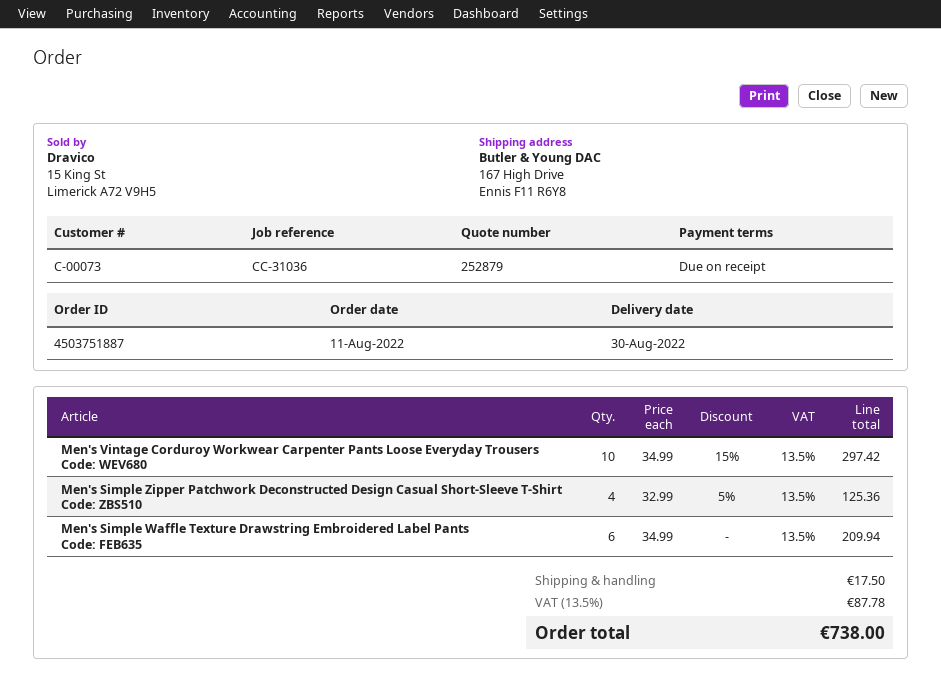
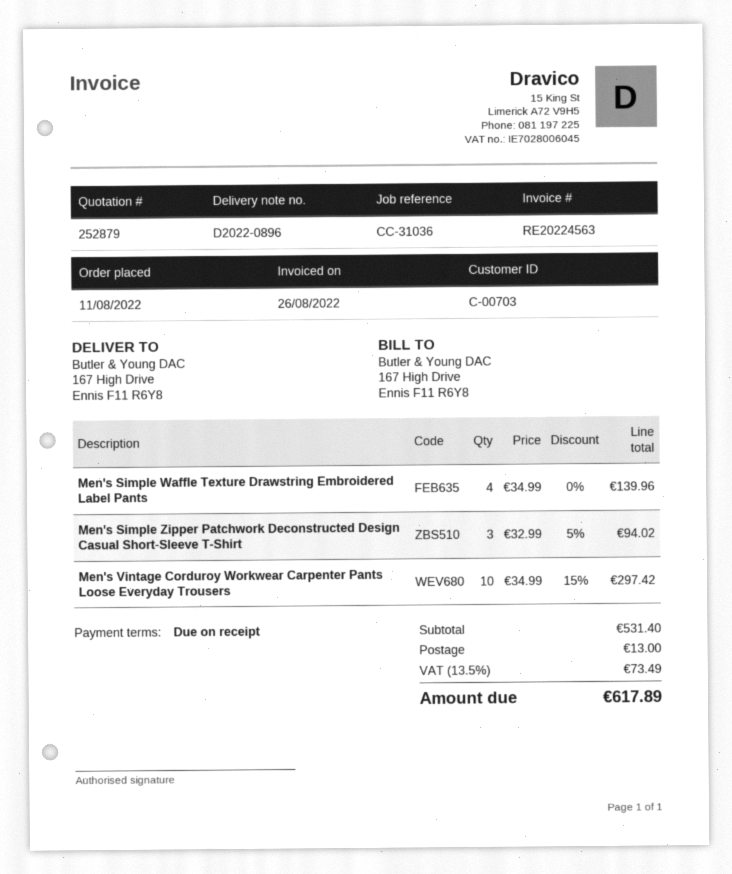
customer number: C-00073 -> C-00703
Men's Simple Zipper Patchwork Deconstructed Design Casual Short-Sleeve T-Shirt: 4 x 32.99 - 5% = 125.36 -> 3 x 32.99 - 5% = 94.02
Men's Simple Waffle Texture Drawstring Embroidered Label Pants: 6 x 34.99 = 209.94 -> 4 x 34.99 = 139.96
shipping: 17.50 -> 13.00
tax: 13.5% = 87.78 -> 13.5% = 73.49
total: 738.00 -> 617.89

